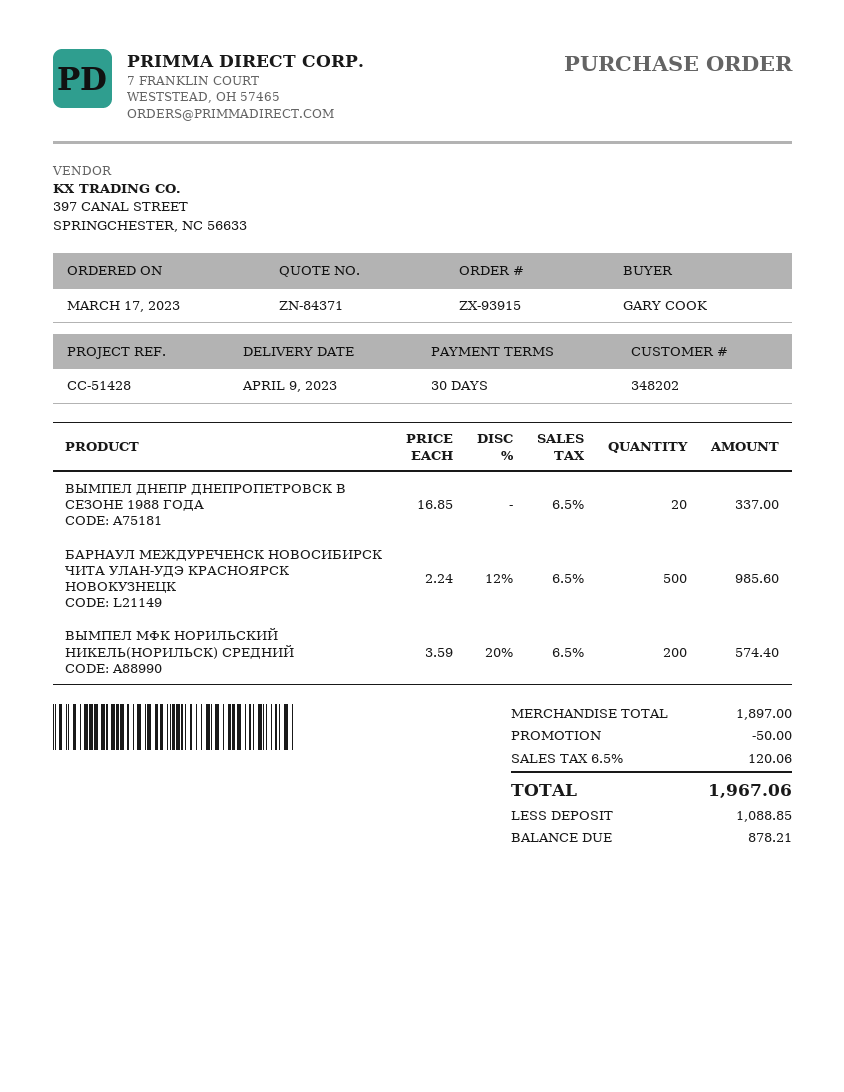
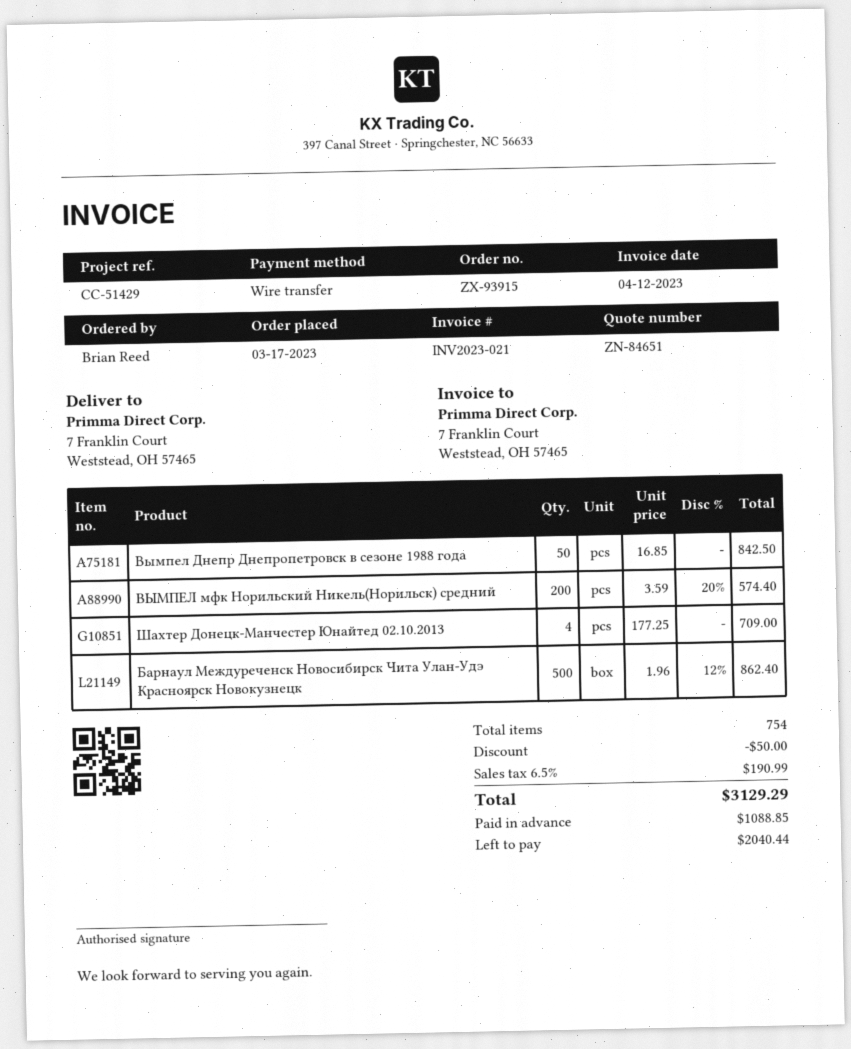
quote number: ZN-84371 -> ZN-84651
reference: CC-51428 -> CC-51429
ordered by: GARY COOK -> Brian Reed
ВЫМПЕЛ ДНЕПР ДНЕПРОПЕТРОВСК В СЕЗОНЕ 1988 ГОДА: 20 x 16.85 = 337.00 -> 50 x 16.85 = 842.50
БАРНАУЛ МЕЖДУРЕЧЕНСК НОВОСИБИРСК ЧИТА УЛАН-УДЭ КРАСНОЯРСК НОВОКУЗНЕЦК: 500 x 2.24 - 12% = 985.60 -> 500 x 1.96 - 12% = 862.40
Шахтер Донецк-Манчестер Юнайтед 02.10.2013: none -> 4 x 177.25 = 709.00
tax: 6.5% = 120.06 -> 6.5% = 190.99
total: 1967.06 -> 3129.29
balance: 878.21 -> 2040.44

